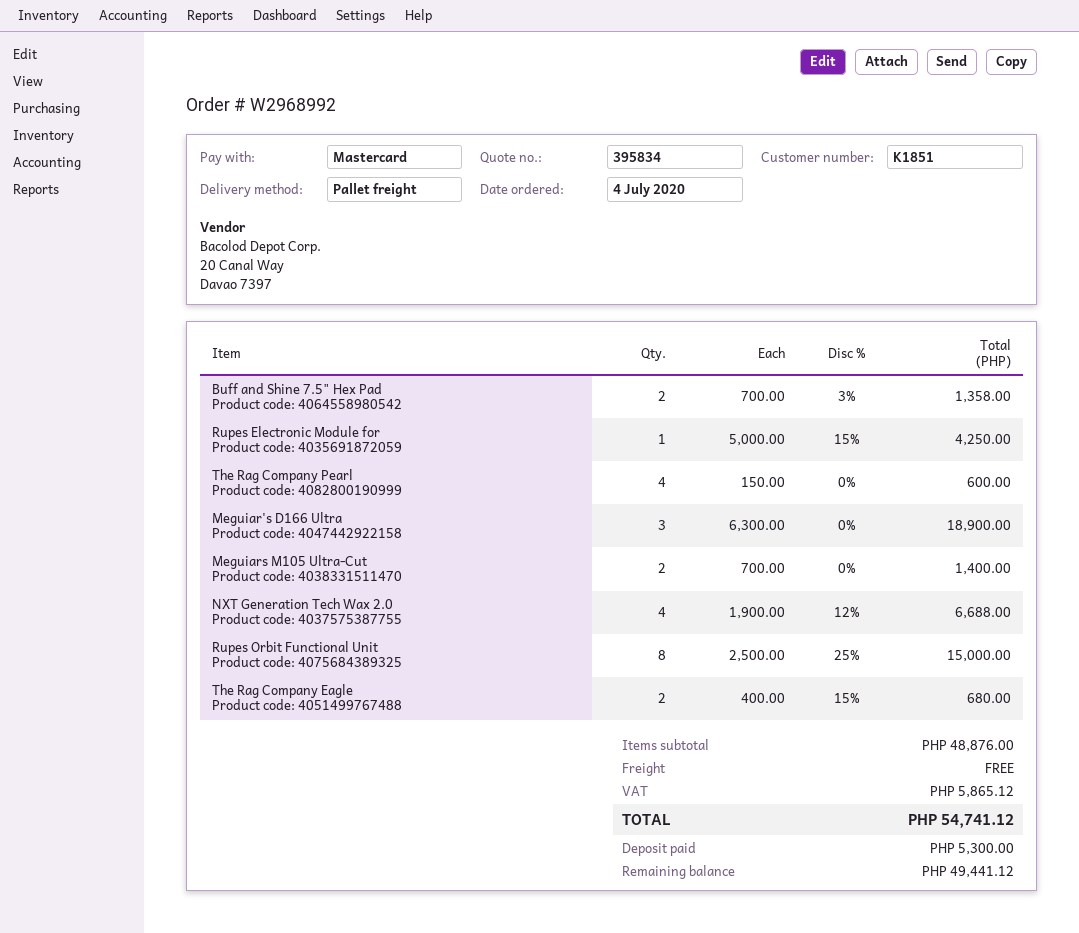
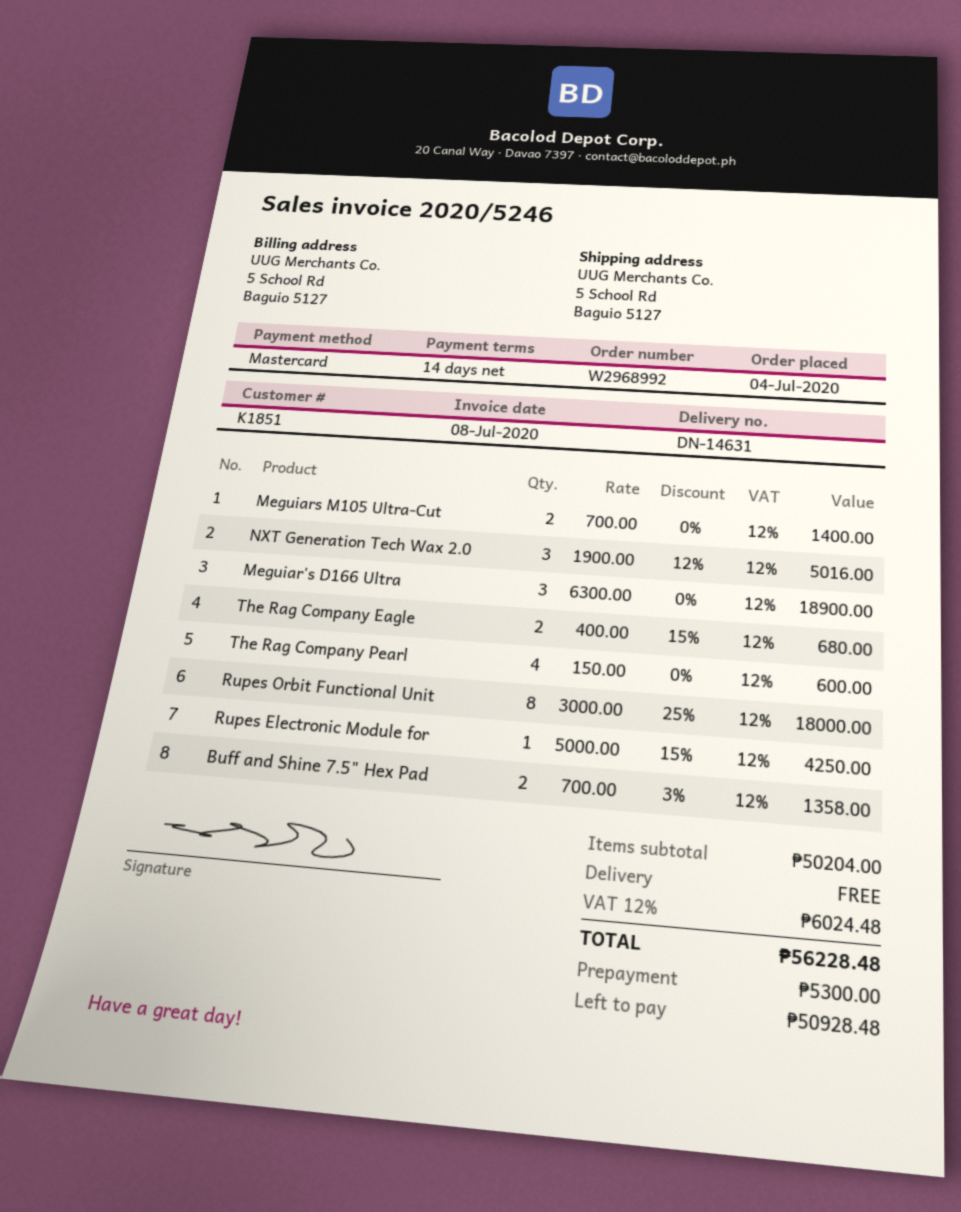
NXT Generation Tech Wax 2.0: 4 x 1900.00 - 12% = 6688.00 -> 3 x 1900.00 - 12% = 5016.00
Rupes Orbit Functional Unit: 8 x 2500.00 - 25% = 15000.00 -> 8 x 3000.00 - 25% = 18000.00
subtotal: 48876.00 -> 50204.00
tax: 5865.12 -> 6024.48
total: 54741.12 -> 56228.48
balance: 49441.12 -> 50928.48

